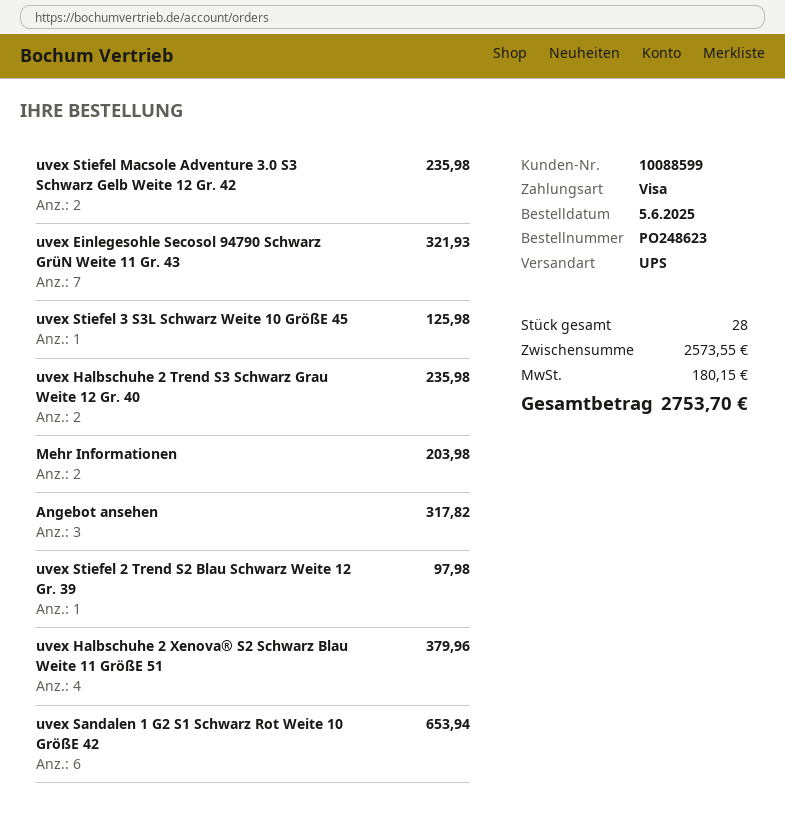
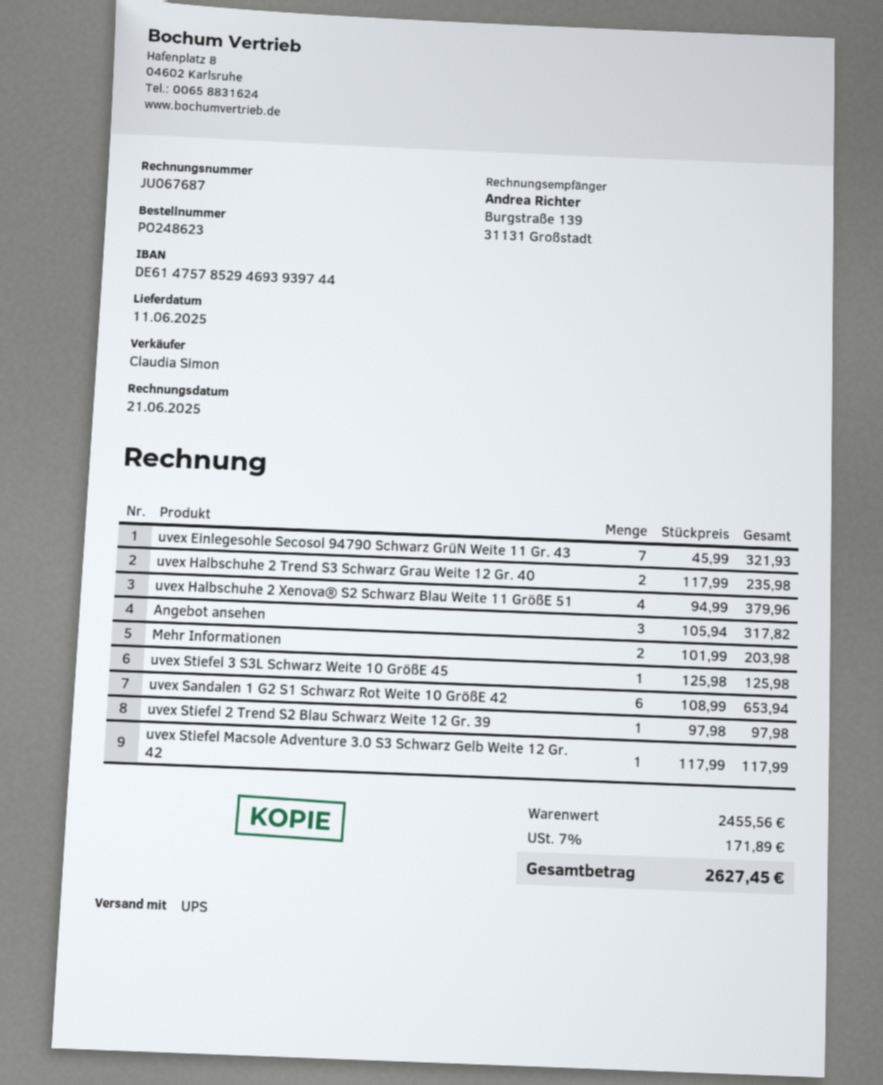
uvex Stiefel Macsole Adventure 3.0 S3 Schwarz Gelb Weite 12 Gr. 42: 2 for 235.98 -> 1 for 117.99
subtotal: 2573.55 -> 2455.56
tax: 180.15 -> 171.89
total: 2753.70 -> 2627.45

